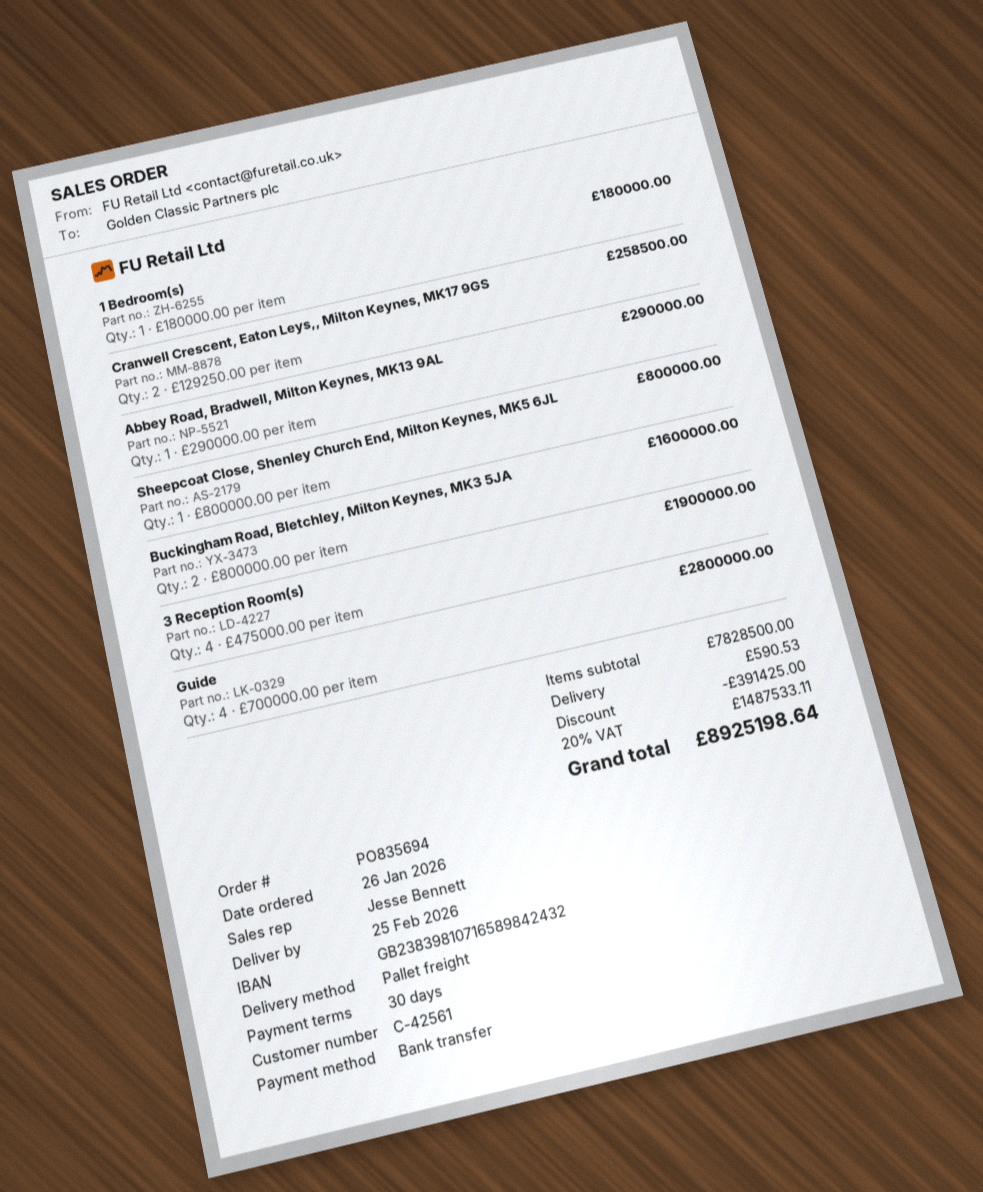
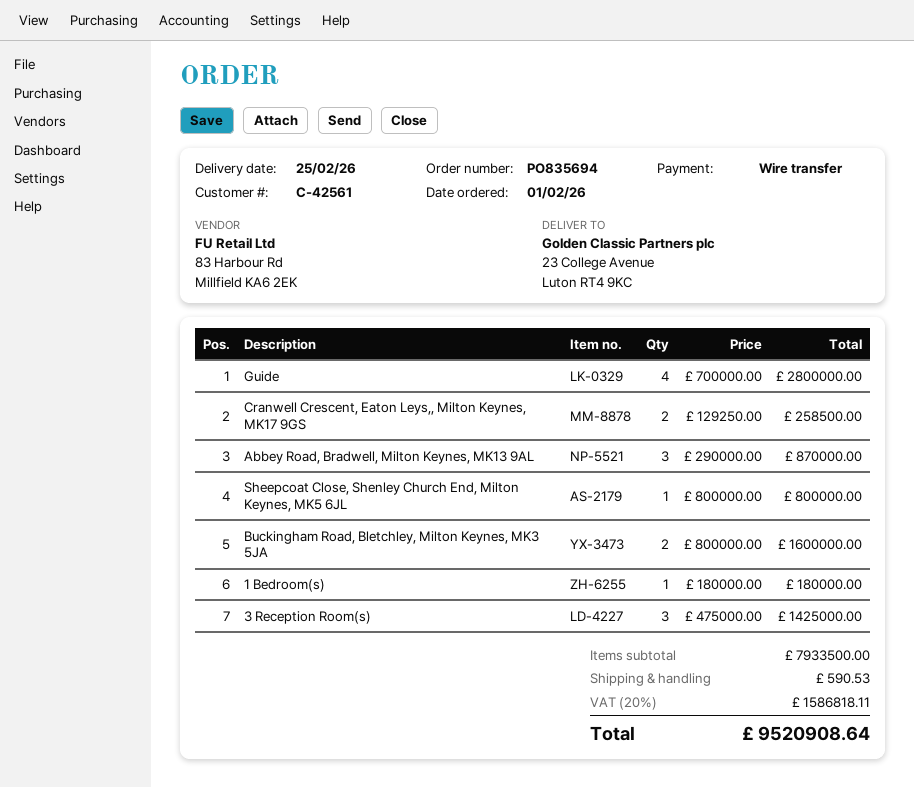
order date: 2026-01-26 -> 2026-02-01
Abbey Road, Bradwell, Milton Keynes, MK13 9AL: 1 x 290000.00 = 290000.00 -> 3 x 290000.00 = 870000.00
3 Reception Room(s): 4 x 475000.00 = 1900000.00 -> 3 x 475000.00 = 1425000.00
subtotal: 7828500.00 -> 7933500.00
discount: 391425.00 -> none
tax: 20% = 1487533.11 -> 20% = 1586818.11
total: 8925198.64 -> 9520908.64

